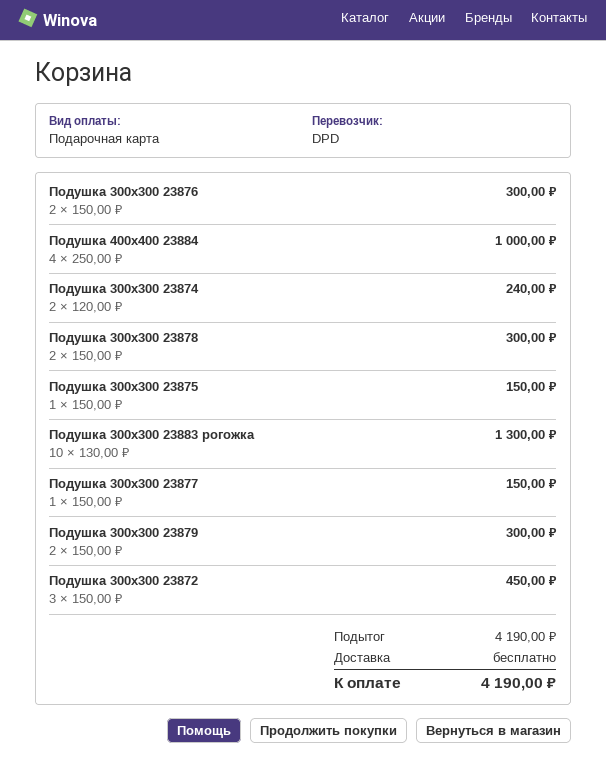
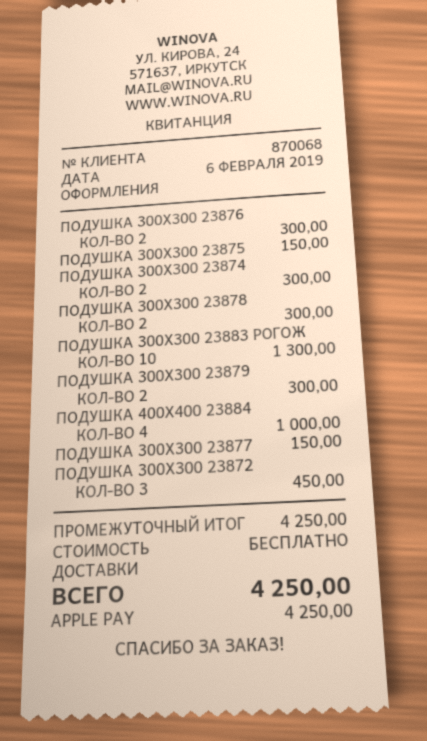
payment method: gift card -> Apple Pay
Подушка 300х300 23874: 2 for 240.00 -> 2 for 300.00
subtotal: 4190.00 -> 4250.00
total: 4190.00 -> 4250.00

